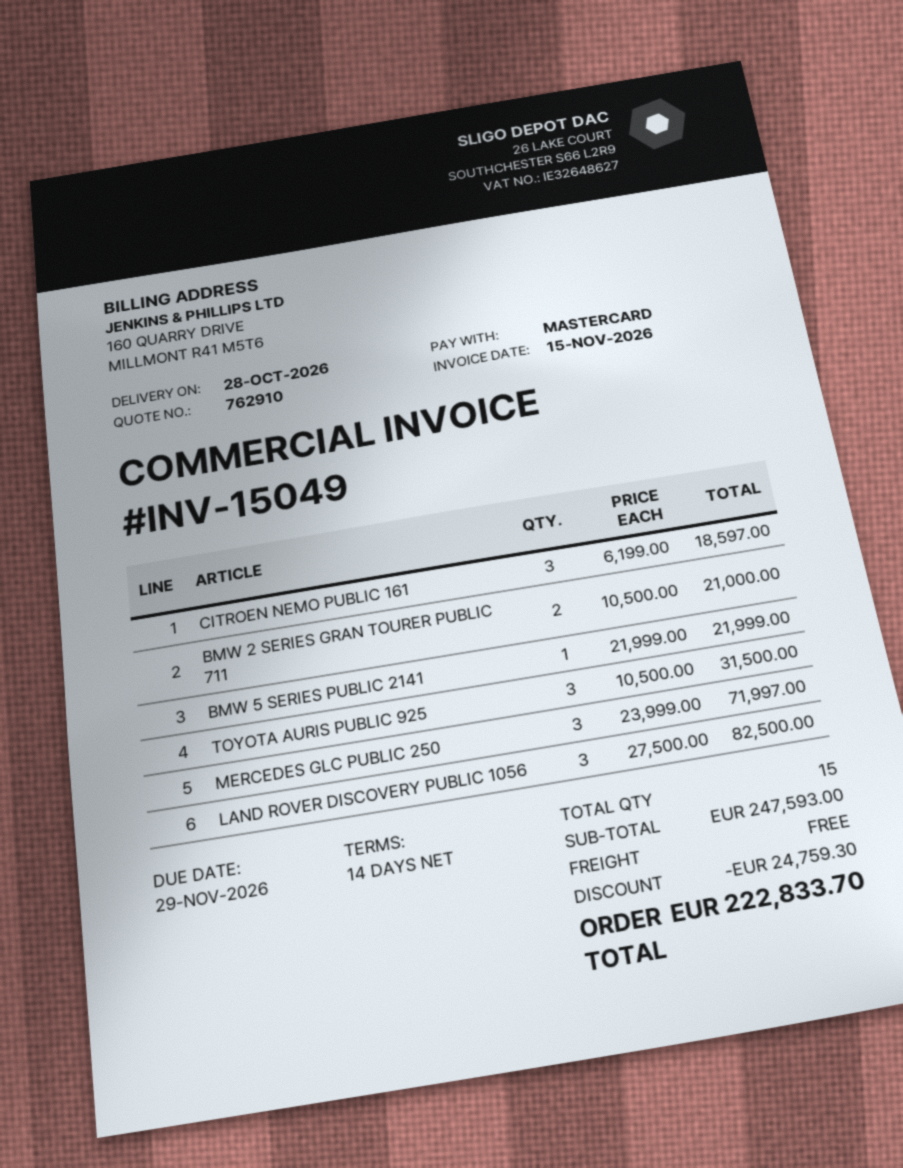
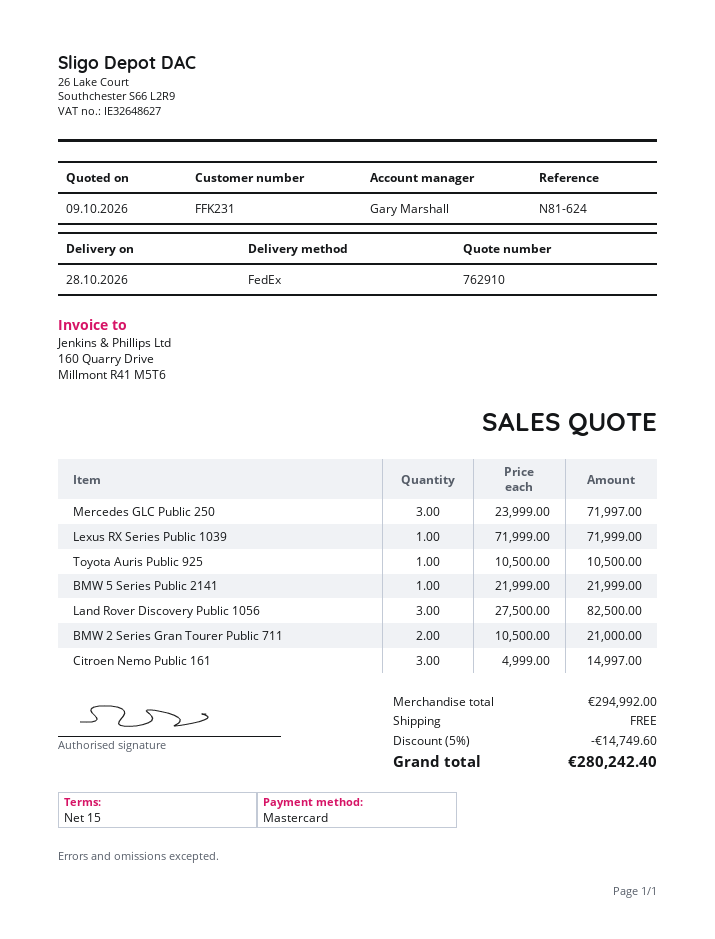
payment terms: 14 days -> 15 days
CITROEN NEMO PUBLIC 161: 3 x 6199.00 = 18597.00 -> 3 x 4999.00 = 14997.00
TOYOTA AURIS PUBLIC 925: 3 x 10500.00 = 31500.00 -> 1 x 10500.00 = 10500.00
Lexus RX Series Public 1039: none -> 1 x 71999.00 = 71999.00
subtotal: 247593.00 -> 294992.00
discount: 24759.30 -> 14749.60
total: 222833.70 -> 280242.40

